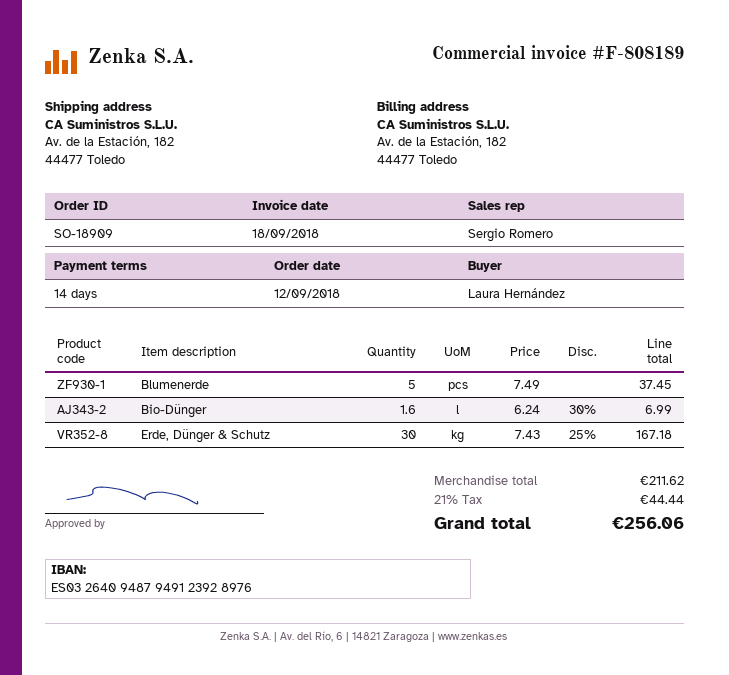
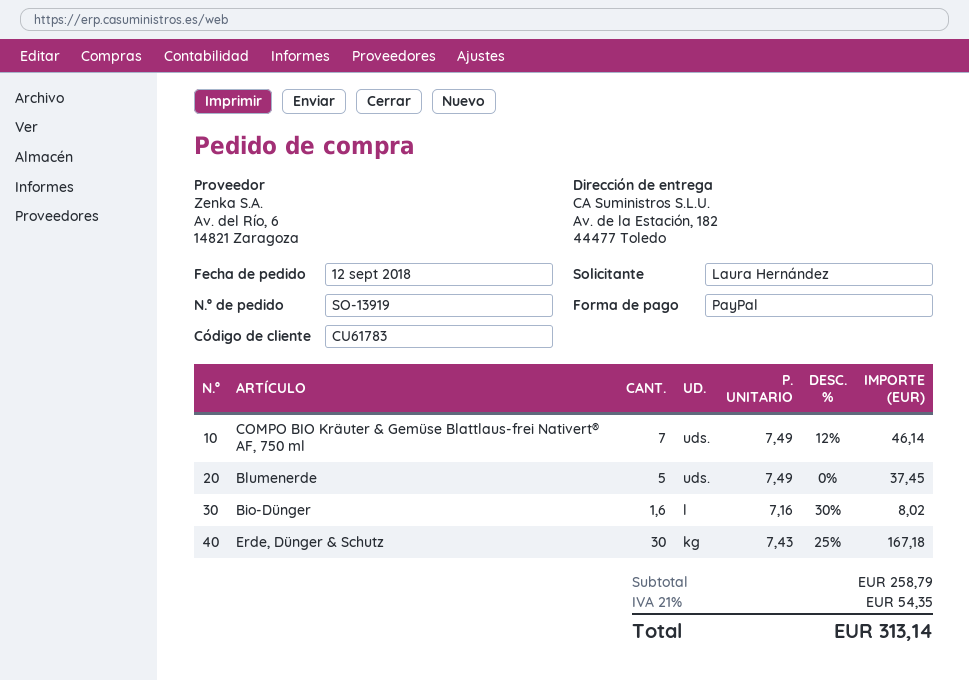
order number: SO-18909 -> SO-13919
Bio-Dünger: 1.6 x 6.24 - 30% = 6.99 -> 1.6 x 7.16 - 30% = 8.02
COMPO BIO Kräuter & Gemüse Blattlaus-frei Nativert® AF, 750 ml: none -> 7 x 7.49 - 12% = 46.14
subtotal: 211.62 -> 258.79
tax: 21% = 44.44 -> 21% = 54.35
total: 256.06 -> 313.14

